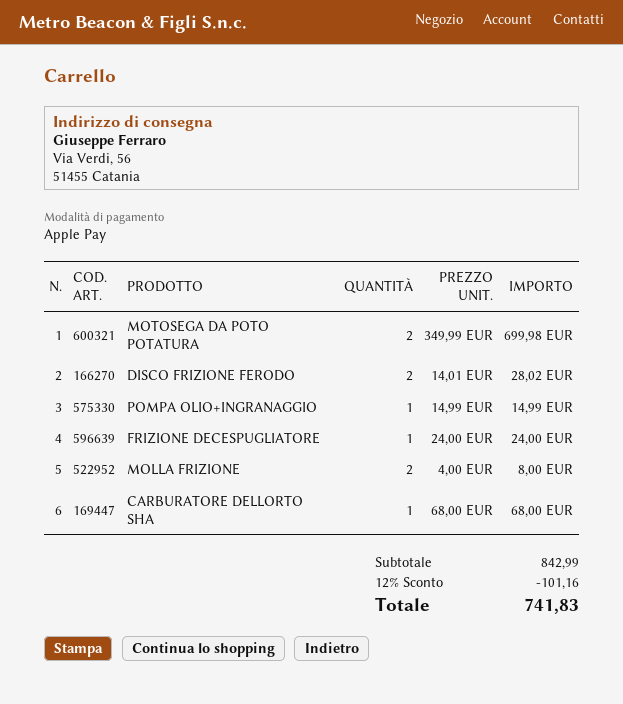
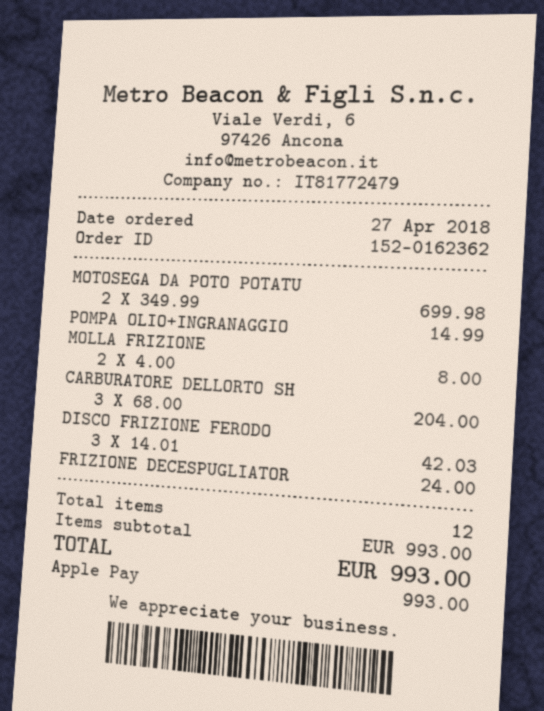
DISCO FRIZIONE FERODO: 2 x 14.01 = 28.02 -> 3 x 14.01 = 42.03
CARBURATORE DELLORTO SHA: 1 x 68.00 = 68.00 -> 3 x 68.00 = 204.00
subtotal: 842.99 -> 993.00
discount: 12% = 101.16 -> none
total: 741.83 -> 993.00

